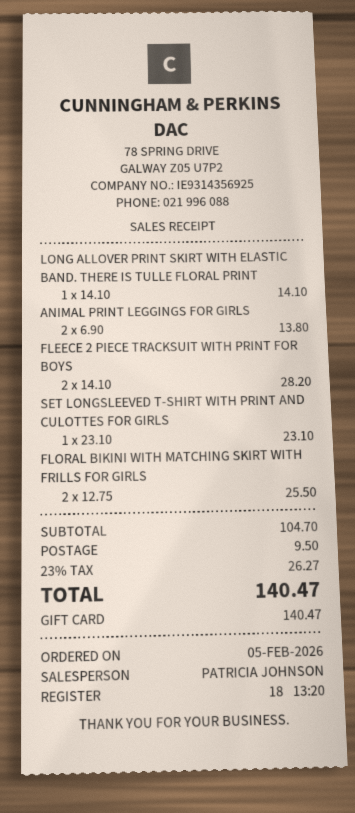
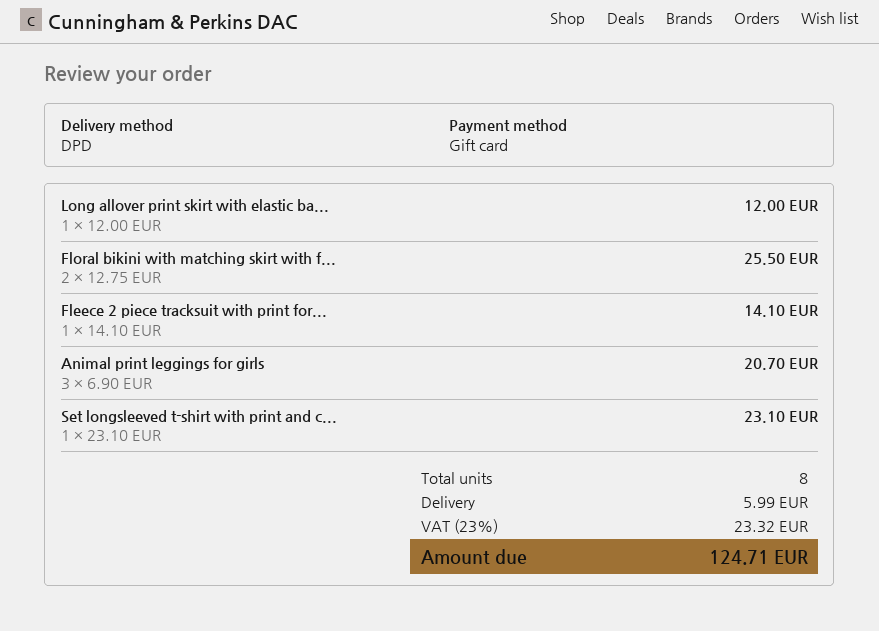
LONG ALLOVER PRINT SKIRT WITH ELASTIC BAND. THERE IS TULLE FLORAL PRINT: 1 x 14.10 = 14.10 -> 1 x 12.00 = 12.00
ANIMAL PRINT LEGGINGS FOR GIRLS: 2 x 6.90 = 13.80 -> 3 x 6.90 = 20.70
FLEECE 2 PIECE TRACKSUIT WITH PRINT FOR BOYS: 2 x 14.10 = 28.20 -> 1 x 14.10 = 14.10
shipping: 9.50 -> 5.99
tax: 23% = 26.27 -> 23% = 23.32
total: 140.47 -> 124.71

